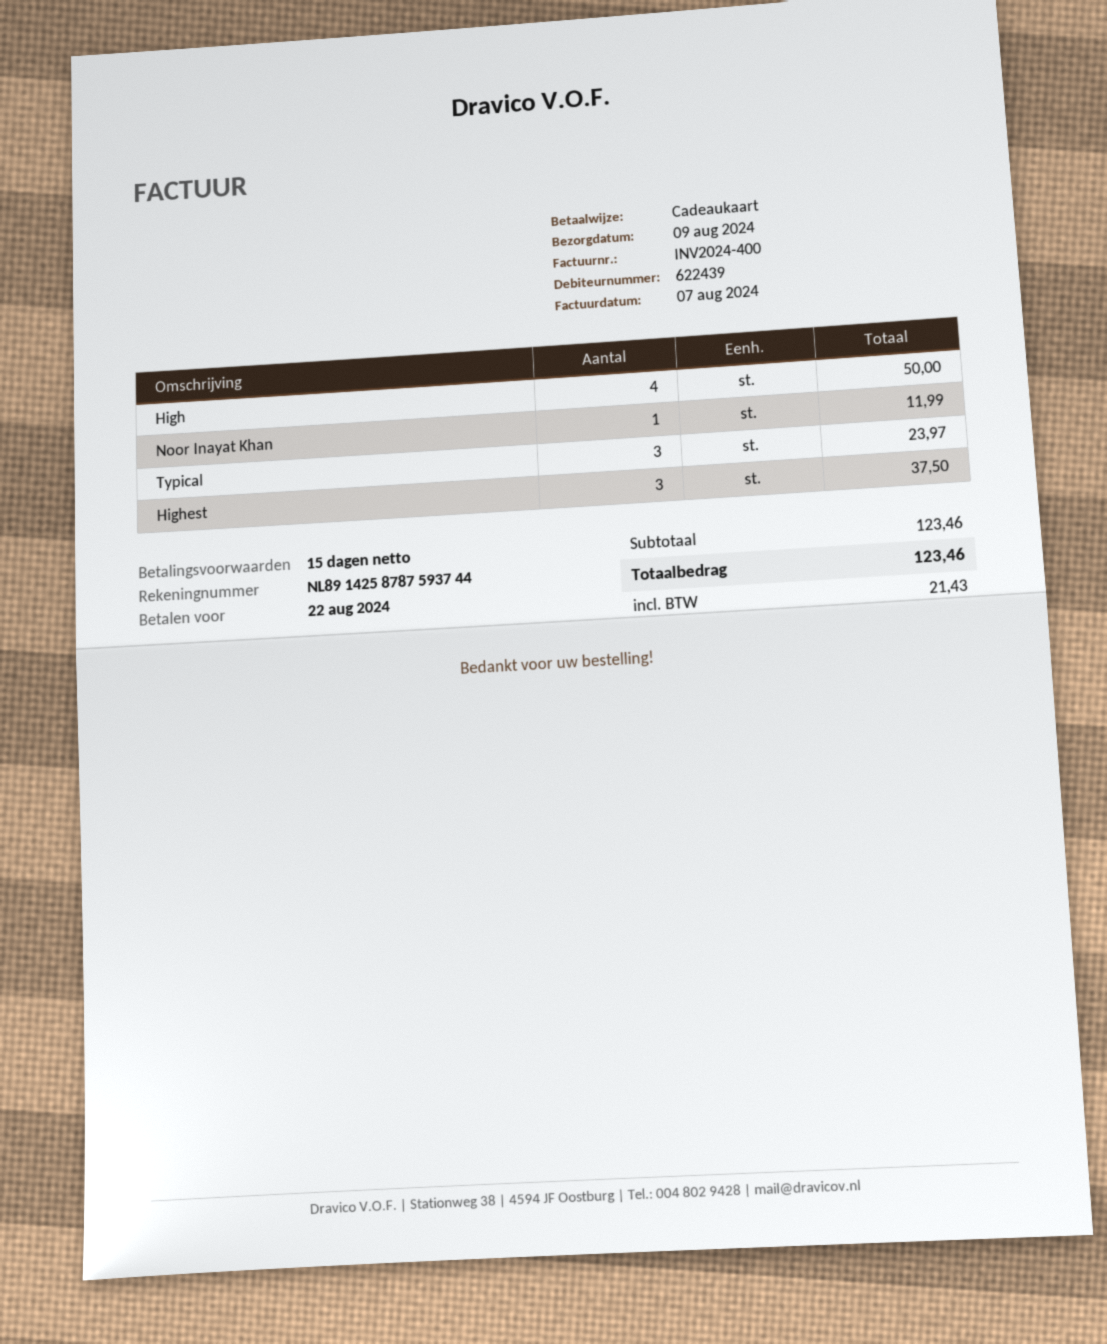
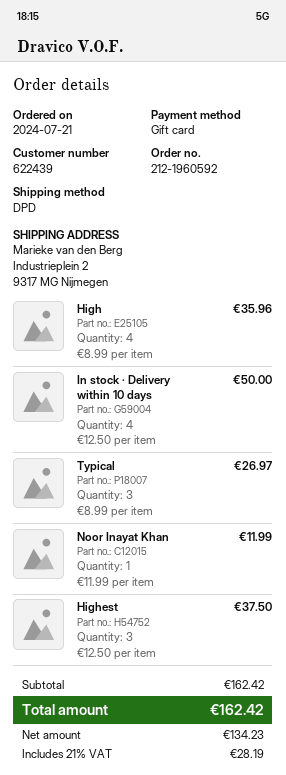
High: 4 for 50.00 -> 4 for 35.96
Typical: 3 for 23.97 -> 3 for 26.97
In stock · Delivery within 10 days: none -> 4 for 50.00
subtotal: 123.46 -> 162.42
tax: 21.43 -> 28.19
total: 123.46 -> 162.42

